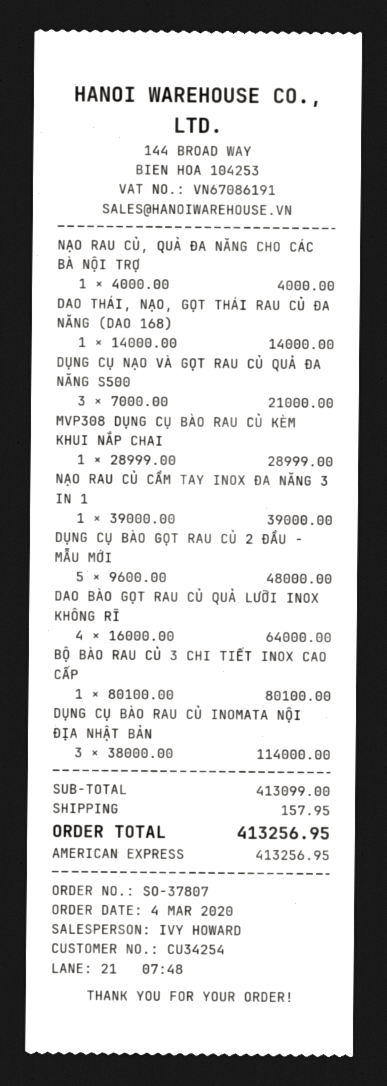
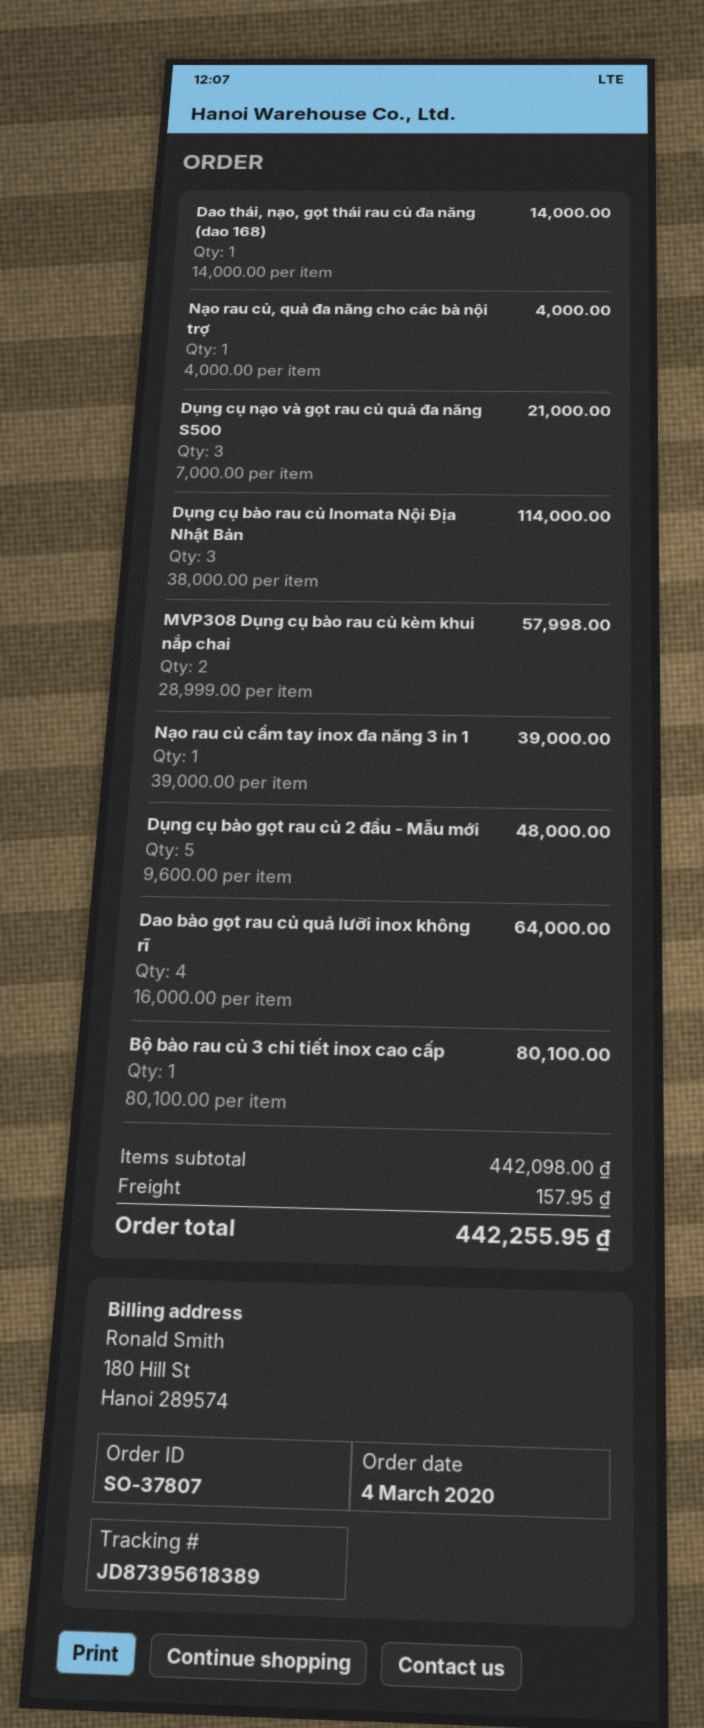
MVP308 DỤNG CỤ BÀO RAU CỦ KÈM KHUI NẮP CHAI: 1 x 28999.00 = 28999.00 -> 2 x 28999.00 = 57998.00
subtotal: 413099.00 -> 442098.00
total: 413256.95 -> 442255.95

